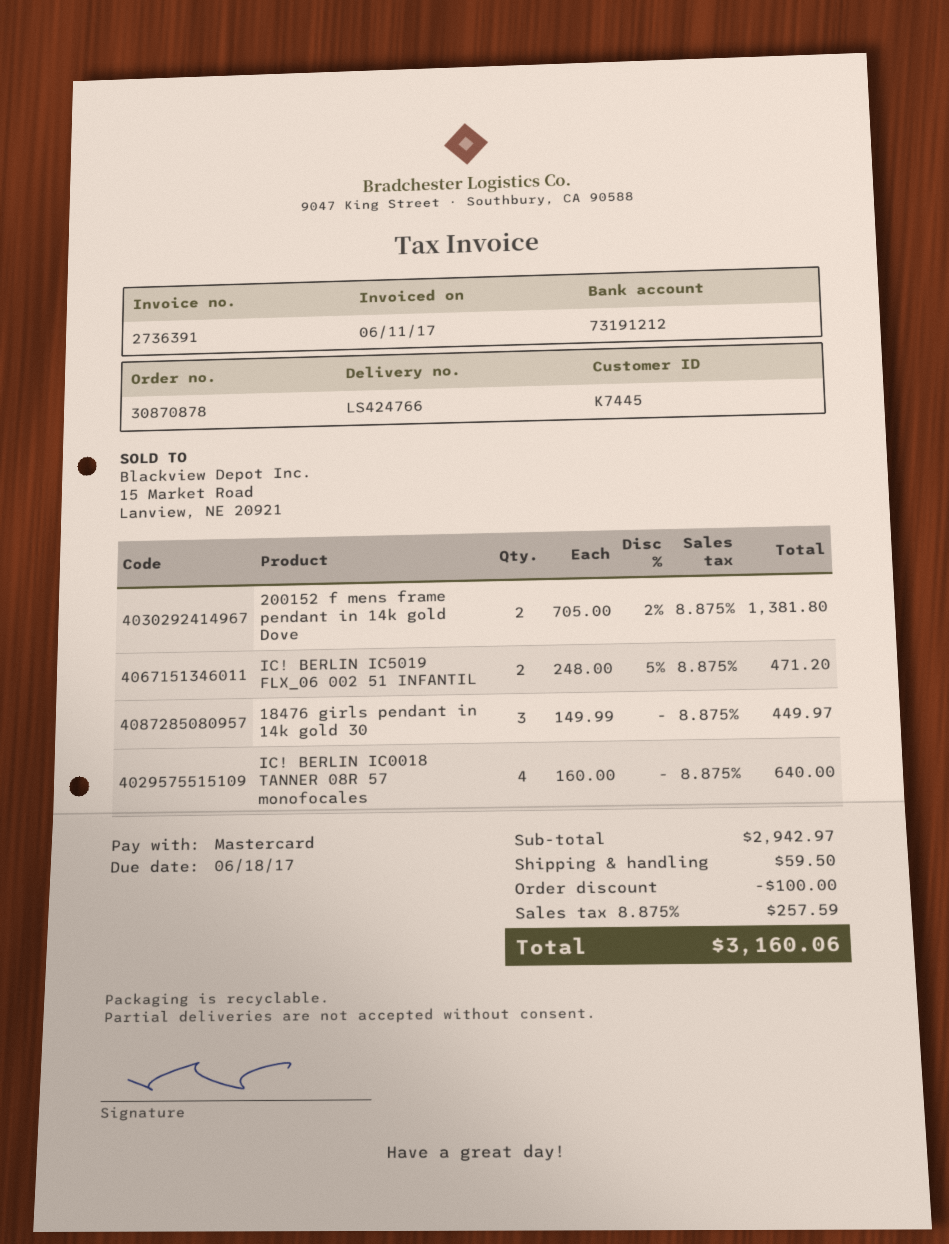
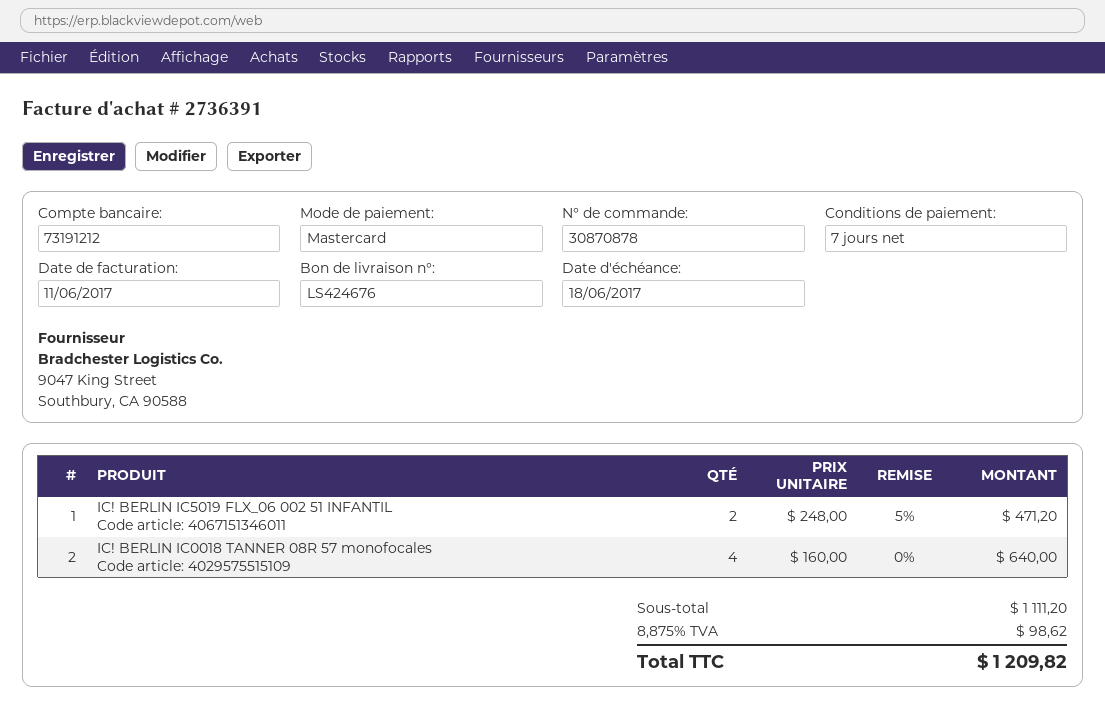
delivery note number: LS424766 -> LS424676
200152 f mens frame pendant in 14k gold Dove: 2 x 705.00 - 2% = 1381.80 -> none
18476 girls pendant in 14k gold 30: 3 x 149.99 = 449.97 -> none
subtotal: 2942.97 -> 1111.20
discount: 100.00 -> none
shipping: 59.50 -> none
tax: 8.875% = 257.59 -> 8.875% = 98.62
total: 3160.06 -> 1209.82

